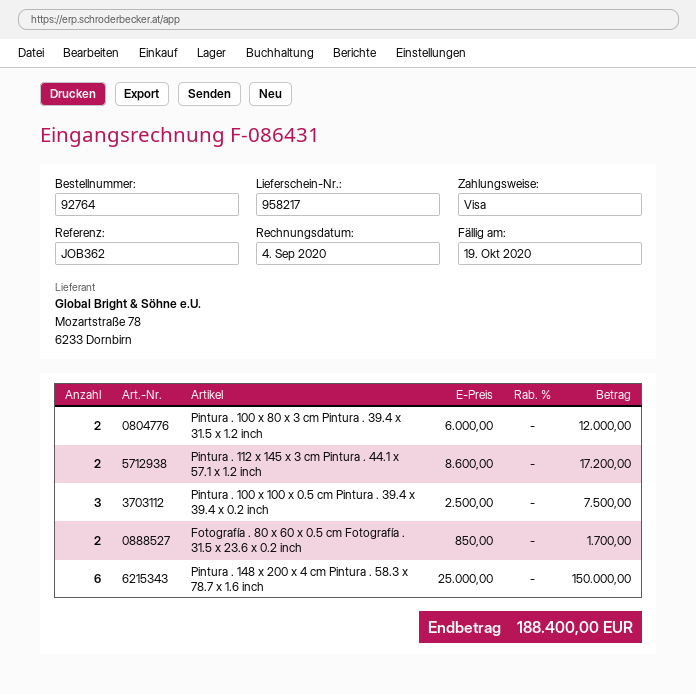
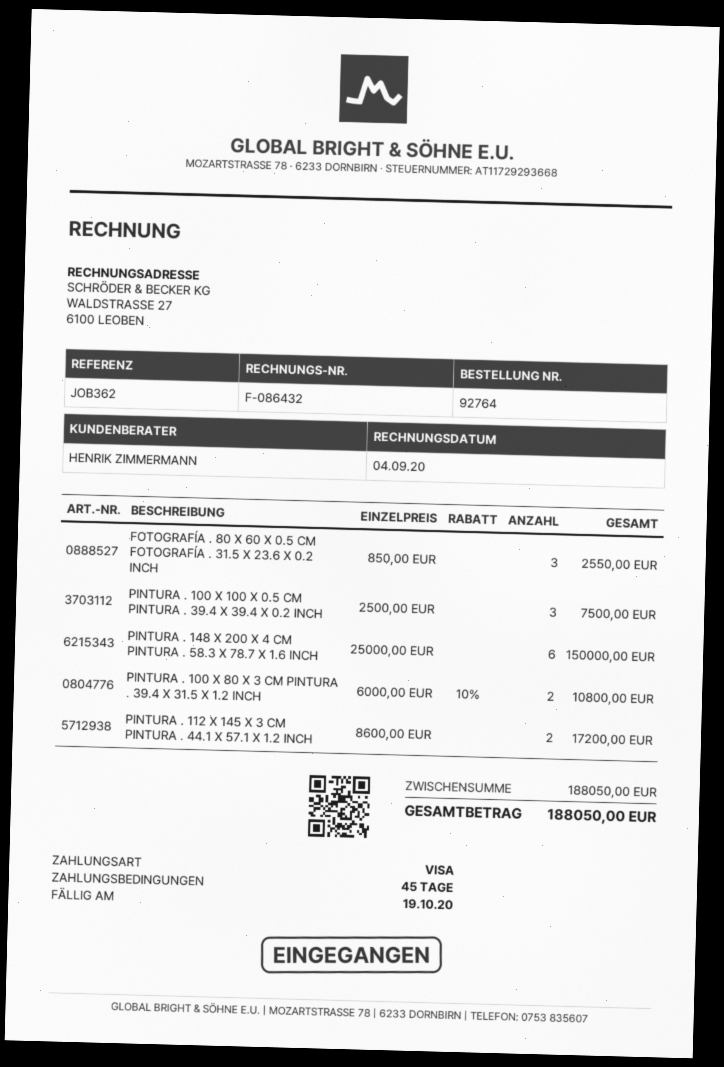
invoice number: F-086431 -> F-086432
Pintura . 100 x 80 x 3 cm Pintura . 39.4 x 31.5 x 1.2 inch: 2 x 6000.00 = 12000.00 -> 2 x 6000.00 - 10% = 10800.00
Fotografía . 80 x 60 x 0.5 cm Fotografía . 31.5 x 23.6 x 0.2 inch: 2 x 850.00 = 1700.00 -> 3 x 850.00 = 2550.00
total: 188400.00 -> 188050.00

